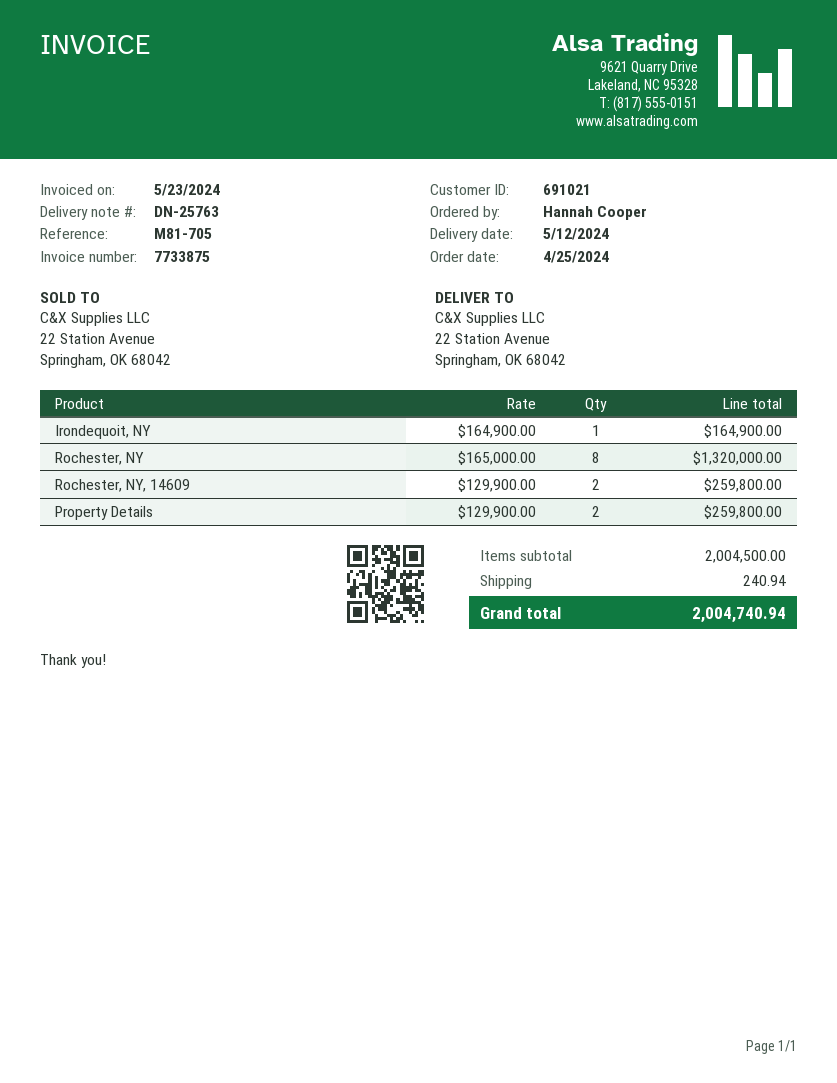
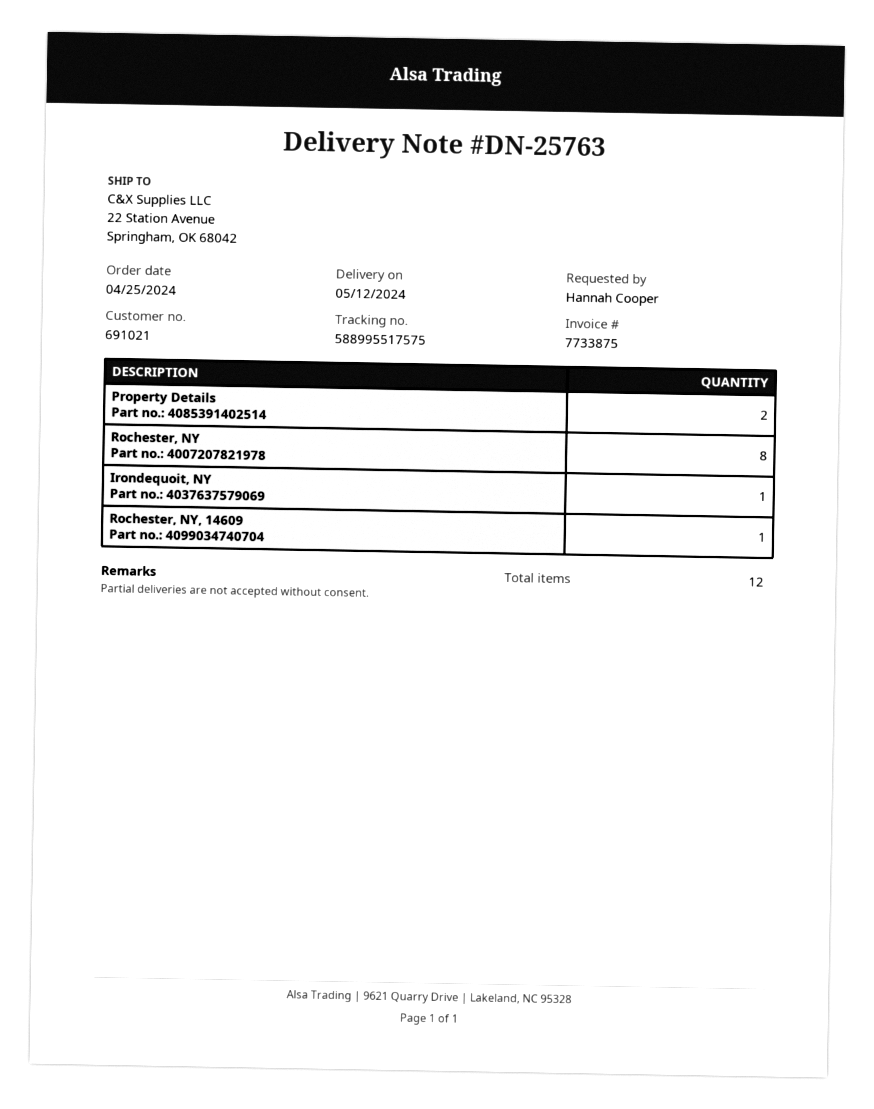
Rochester, NY, 14609: 2 -> 1

